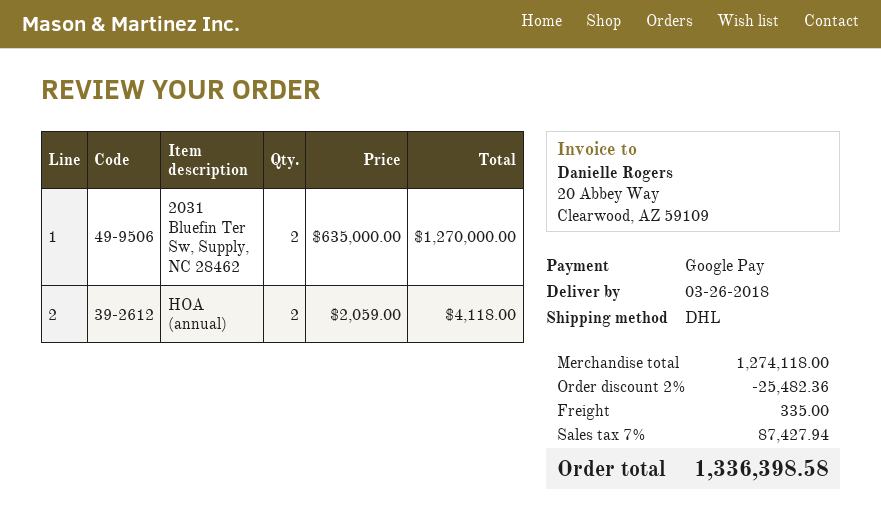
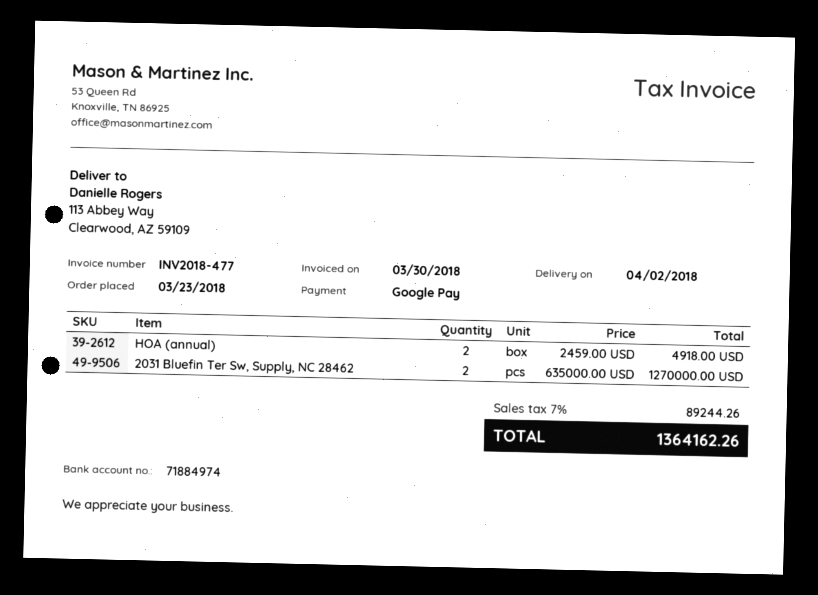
delivery date: 2018-03-26 -> 2018-04-02
HOA (annual): 2 x 2059.00 = 4118.00 -> 2 x 2459.00 = 4918.00
discount: 2% = 25482.36 -> none
shipping: 335.00 -> none
tax: 7% = 87427.94 -> 7% = 89244.26
total: 1336398.58 -> 1364162.26

